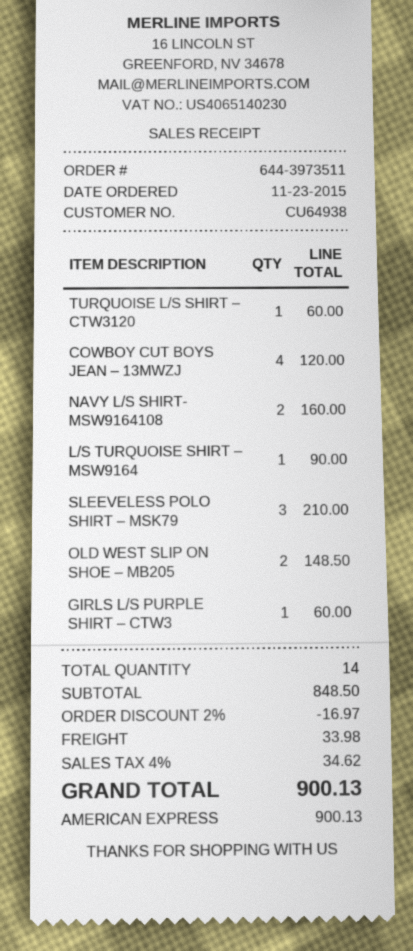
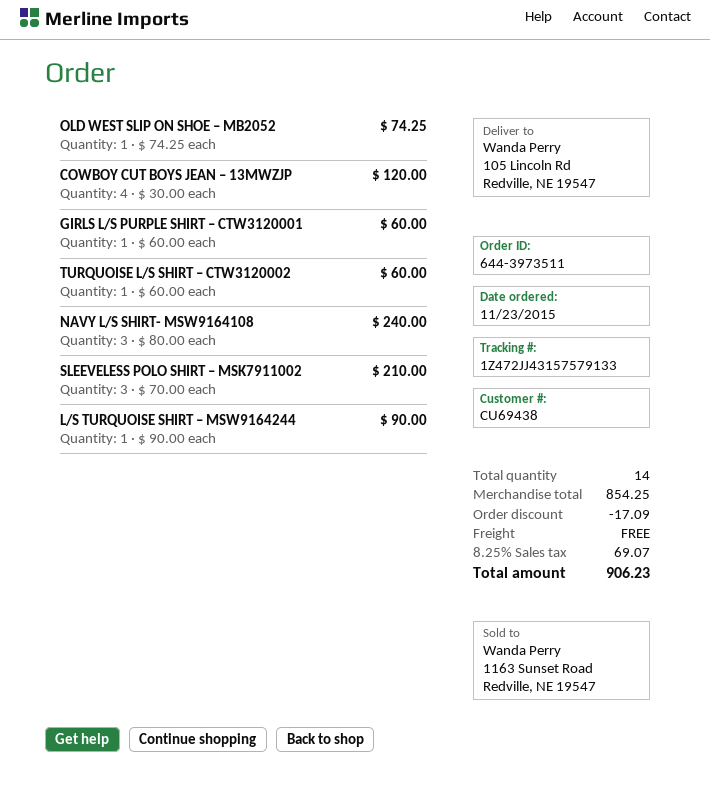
customer number: CU64938 -> CU69438
NAVY L/S SHIRT- MSW9164108: 2 for 160.00 -> 3 for 240.00
OLD WEST SLIP ON SHOE – MB205: 2 for 148.50 -> 1 for 74.25
subtotal: 848.50 -> 854.25
discount: 16.97 -> 17.09
shipping: 33.98 -> 0.00
tax: 4% = 34.62 -> 8.25% = 69.07
total: 900.13 -> 906.23

